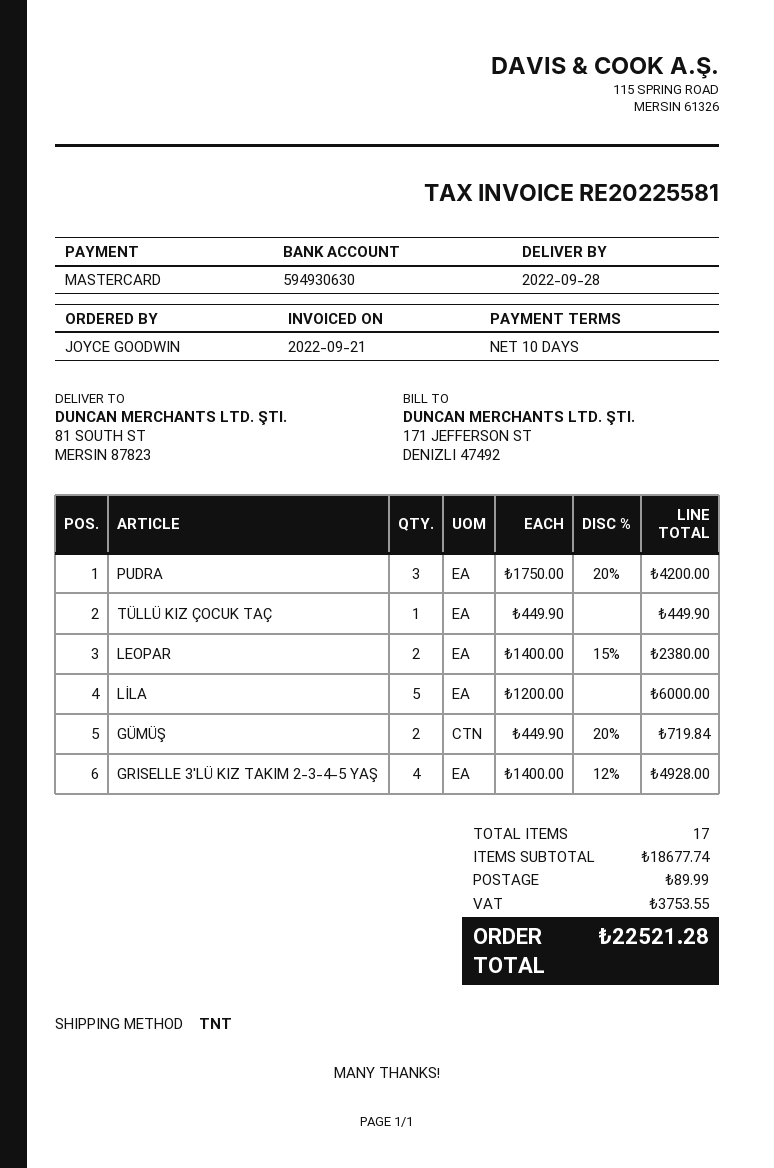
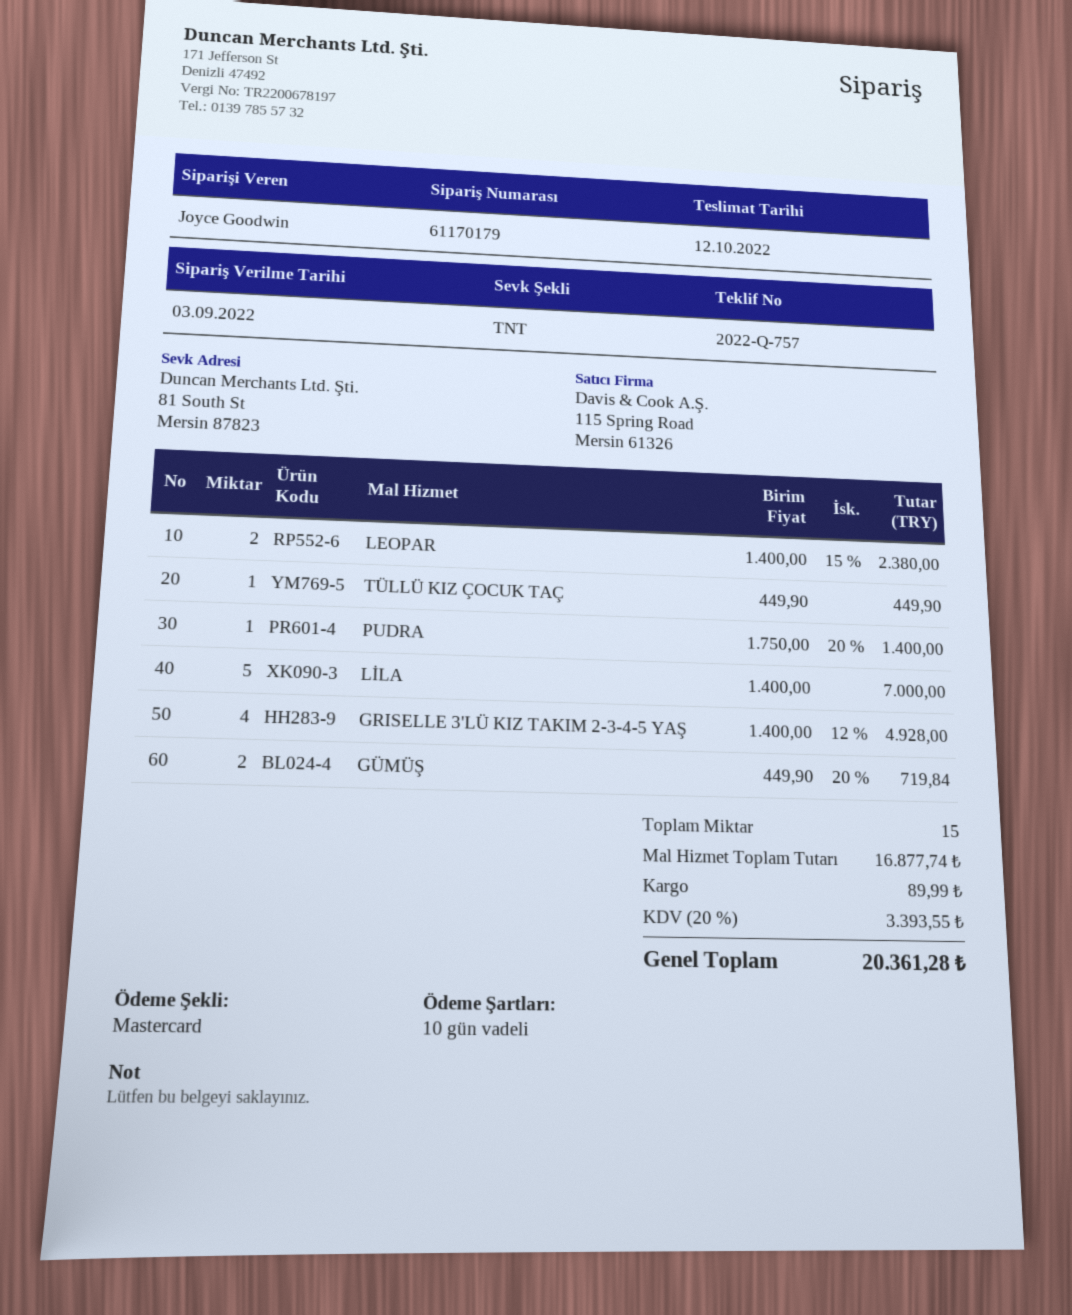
delivery date: 2022-09-28 -> 2022-10-12
PUDRA: 3 x 1750.00 - 20% = 4200.00 -> 1 x 1750.00 - 20% = 1400.00
LİLA: 5 x 1200.00 = 6000.00 -> 5 x 1400.00 = 7000.00
total quantity: 17 -> 15
subtotal: 18677.74 -> 16877.74
tax: 3753.55 -> 3393.55
total: 22521.28 -> 20361.28

